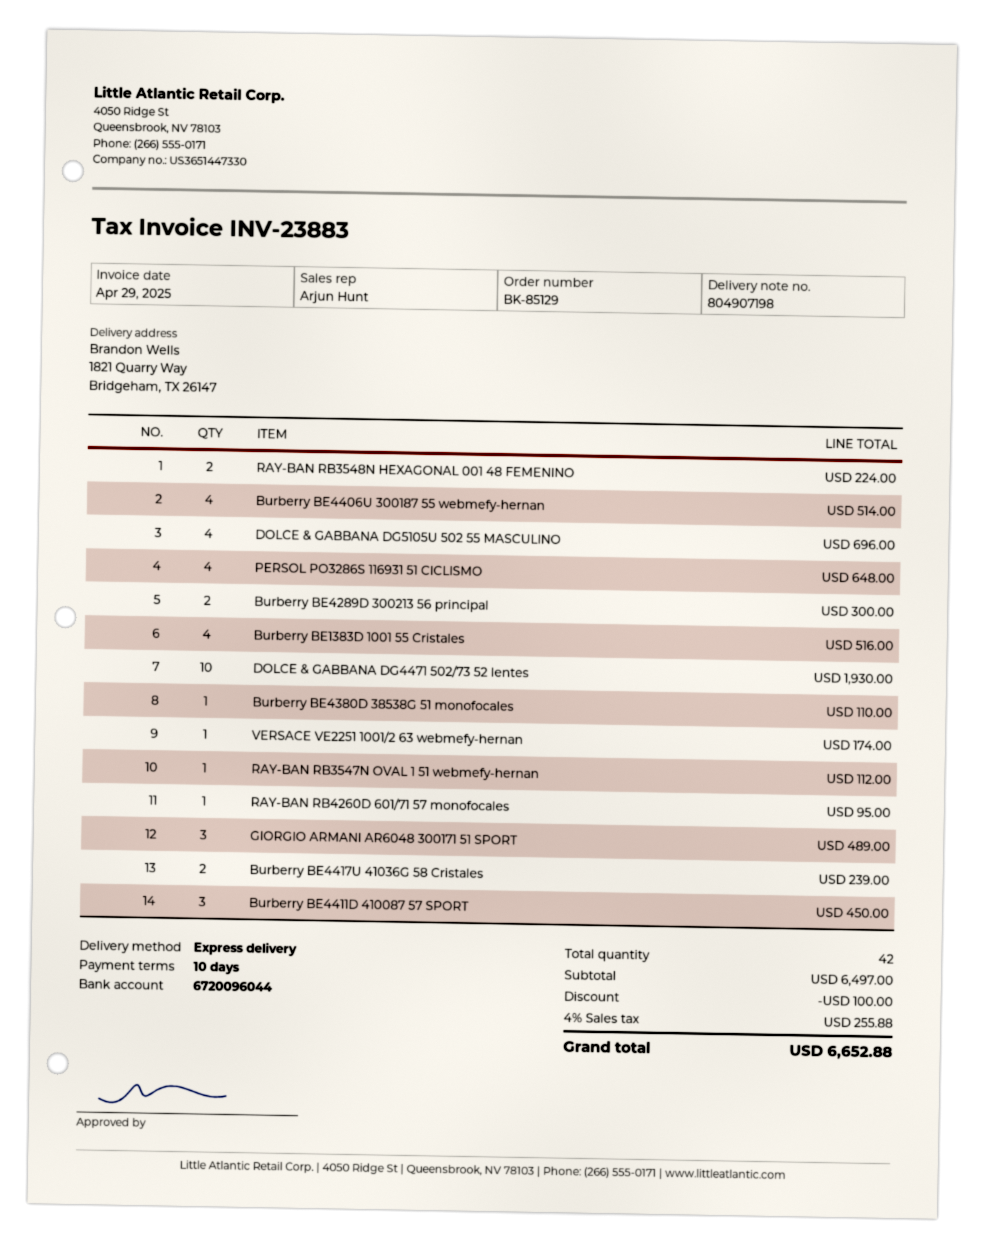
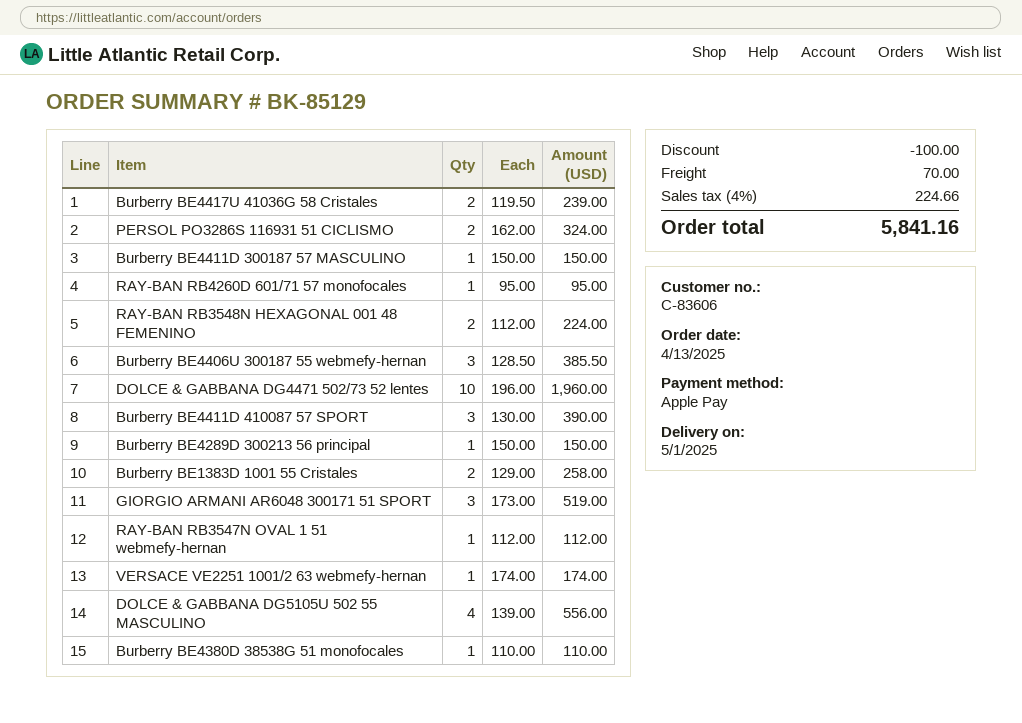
Burberry BE4406U 300187 55 webmefy-hernan: 4 for 514.00 -> 3 for 385.50
DOLCE & GABBANA DG5105U 502 55 MASCULINO: 4 for 696.00 -> 4 for 556.00
PERSOL PO3286S 116931 51 CICLISMO: 4 for 648.00 -> 2 for 324.00
Burberry BE4289D 300213 56 principal: 2 for 300.00 -> 1 for 150.00
Burberry BE1383D 1001 55 Cristales: 4 for 516.00 -> 2 for 258.00
DOLCE & GABBANA DG4471 502/73 52 lentes: 10 for 1930.00 -> 10 for 1960.00
GIORGIO ARMANI AR6048 300171 51 SPORT: 3 for 489.00 -> 3 for 519.00
Burberry BE4411D 410087 57 SPORT: 3 for 450.00 -> 3 for 390.00
Burberry BE4411D 300187 57 MASCULINO: none -> 1 for 150.00
shipping: none -> 70.00
tax: 4% = 255.88 -> 4% = 224.66
total: 6652.88 -> 5841.16

